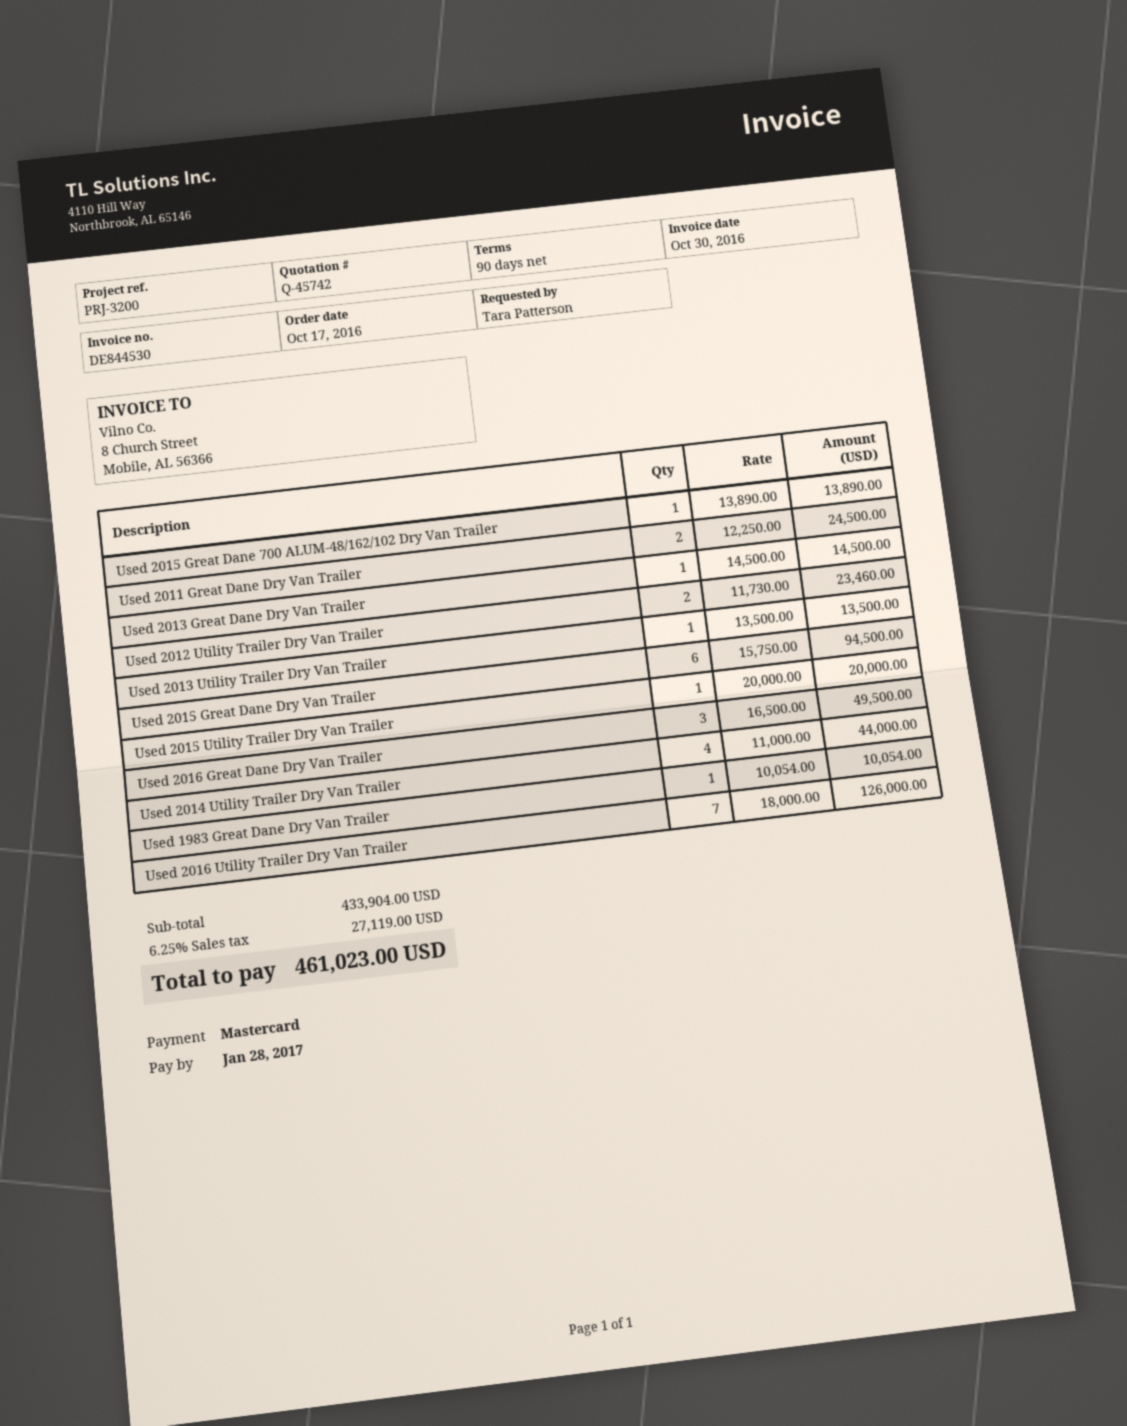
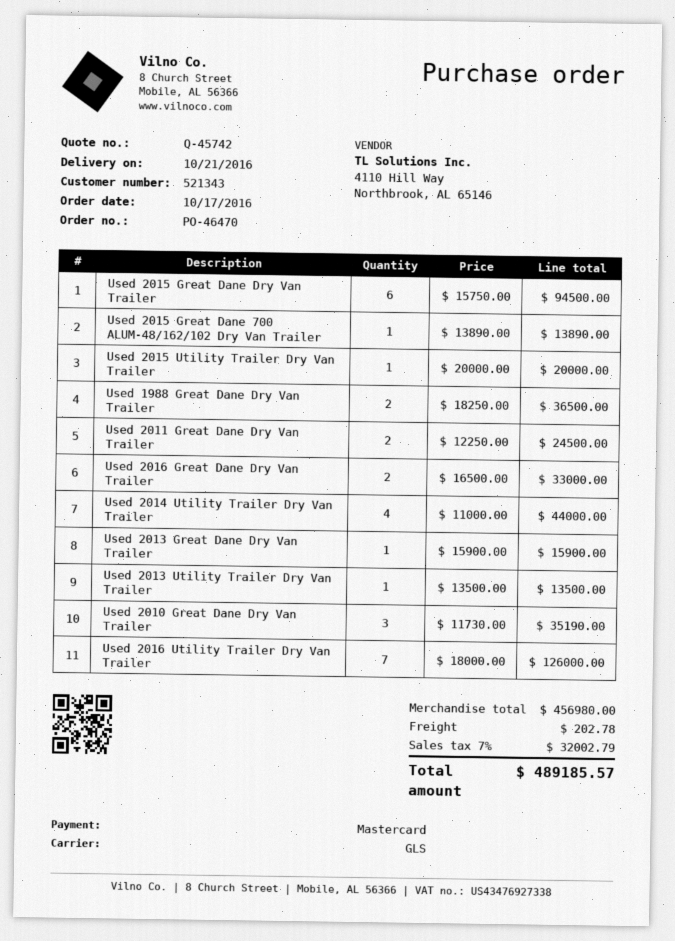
Used 2013 Great Dane Dry Van Trailer: 1 x 14500.00 = 14500.00 -> 1 x 15900.00 = 15900.00
Used 2012 Utility Trailer Dry Van Trailer: 2 x 11730.00 = 23460.00 -> none
Used 2016 Great Dane Dry Van Trailer: 3 x 16500.00 = 49500.00 -> 2 x 16500.00 = 33000.00
Used 1983 Great Dane Dry Van Trailer: 1 x 10054.00 = 10054.00 -> none
Used 1988 Great Dane Dry Van Trailer: none -> 2 x 18250.00 = 36500.00
Used 2010 Great Dane Dry Van Trailer: none -> 3 x 11730.00 = 35190.00
subtotal: 433904.00 -> 456980.00
shipping: none -> 202.78
tax: 6.25% = 27119.00 -> 7% = 32002.79
total: 461023.00 -> 489185.57

